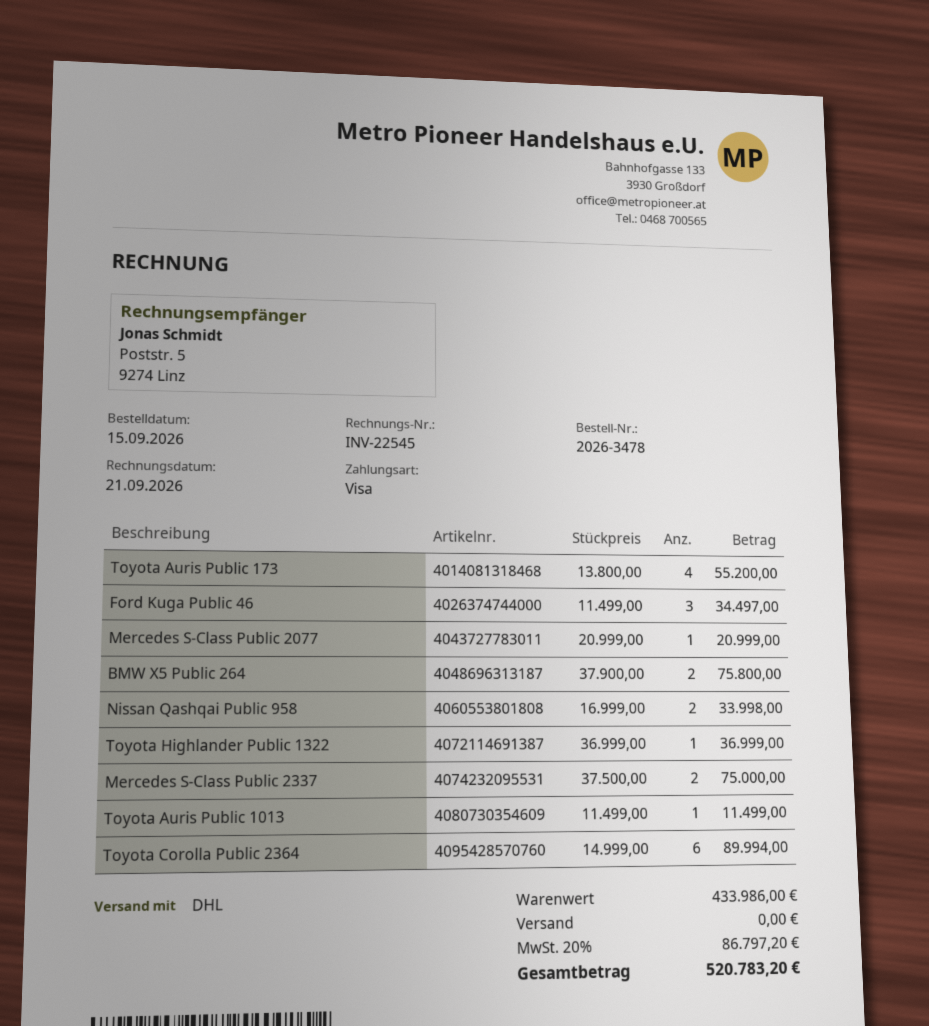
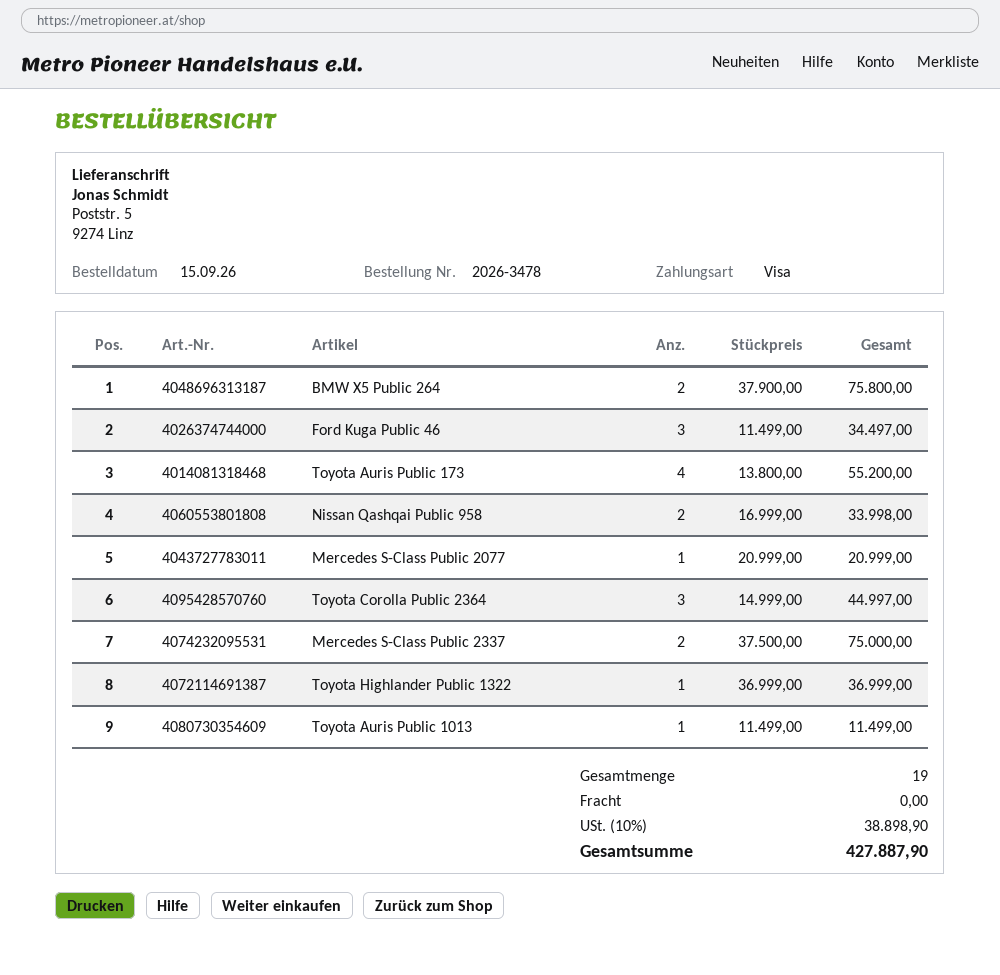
Toyota Corolla Public 2364: 6 x 14999.00 = 89994.00 -> 3 x 14999.00 = 44997.00
tax: 20% = 86797.20 -> 10% = 38898.90
total: 520783.20 -> 427887.90

